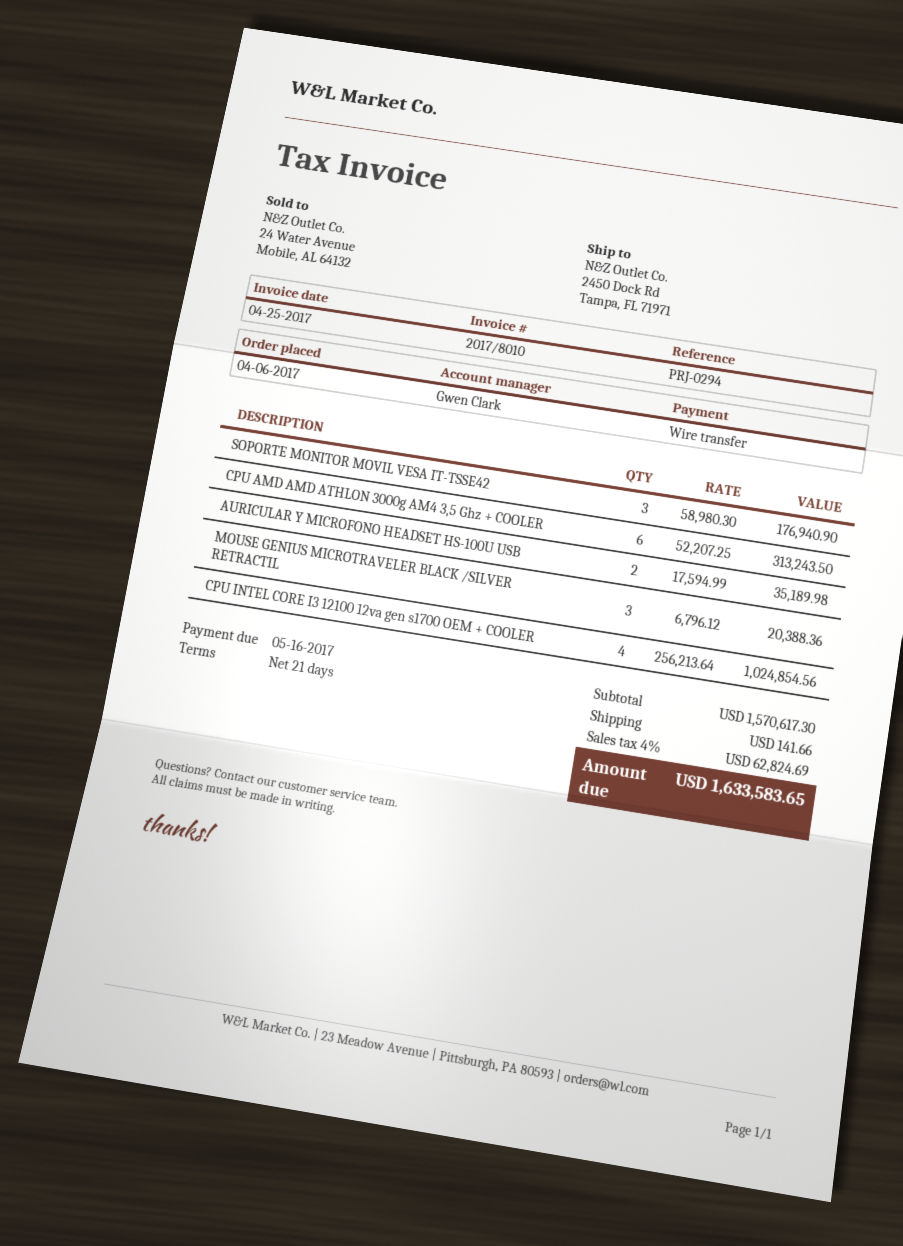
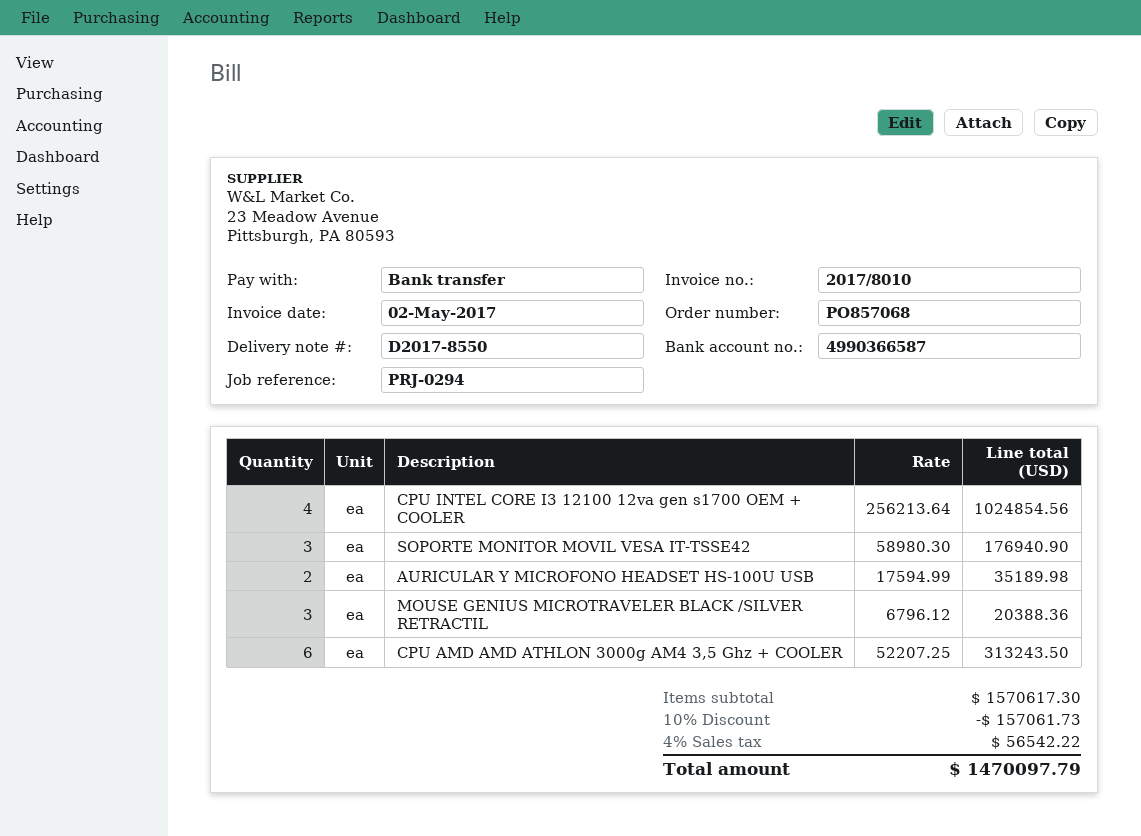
invoice date: 2017-04-25 -> 2017-05-02
discount: none -> 10% = 157061.73
shipping: 141.66 -> none
tax: 4% = 62824.69 -> 4% = 56542.22
total: 1633583.65 -> 1470097.79

